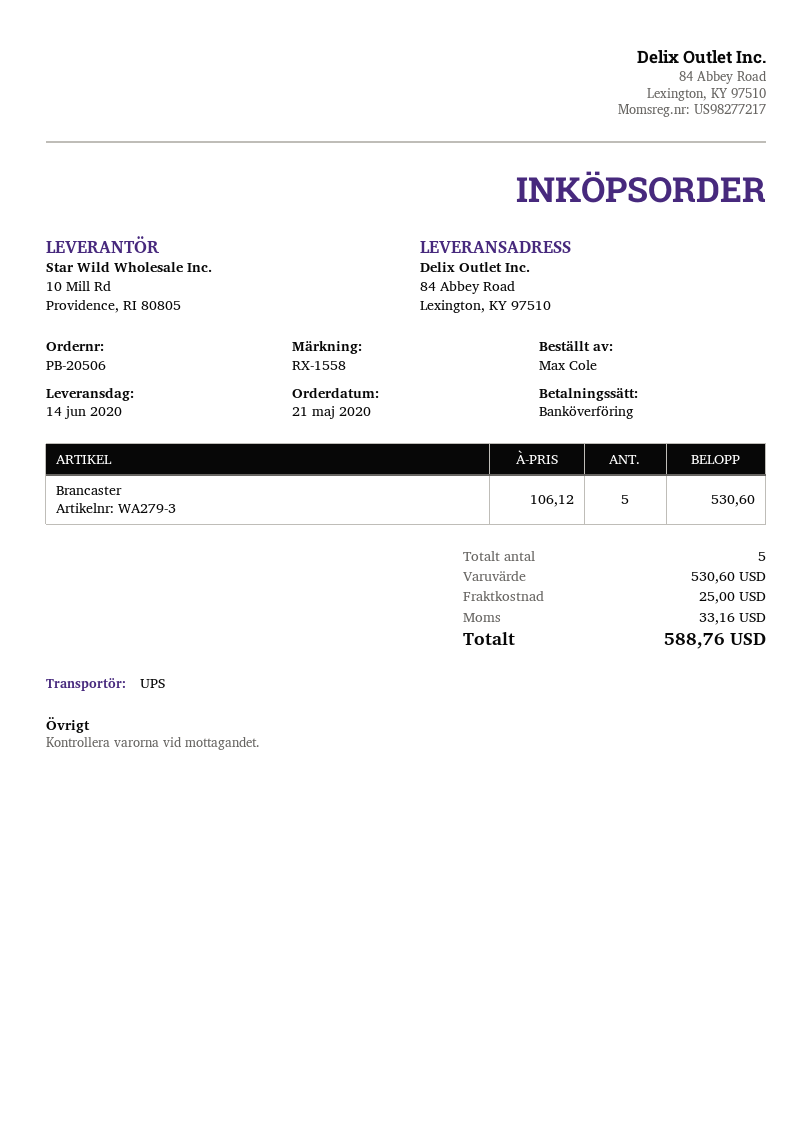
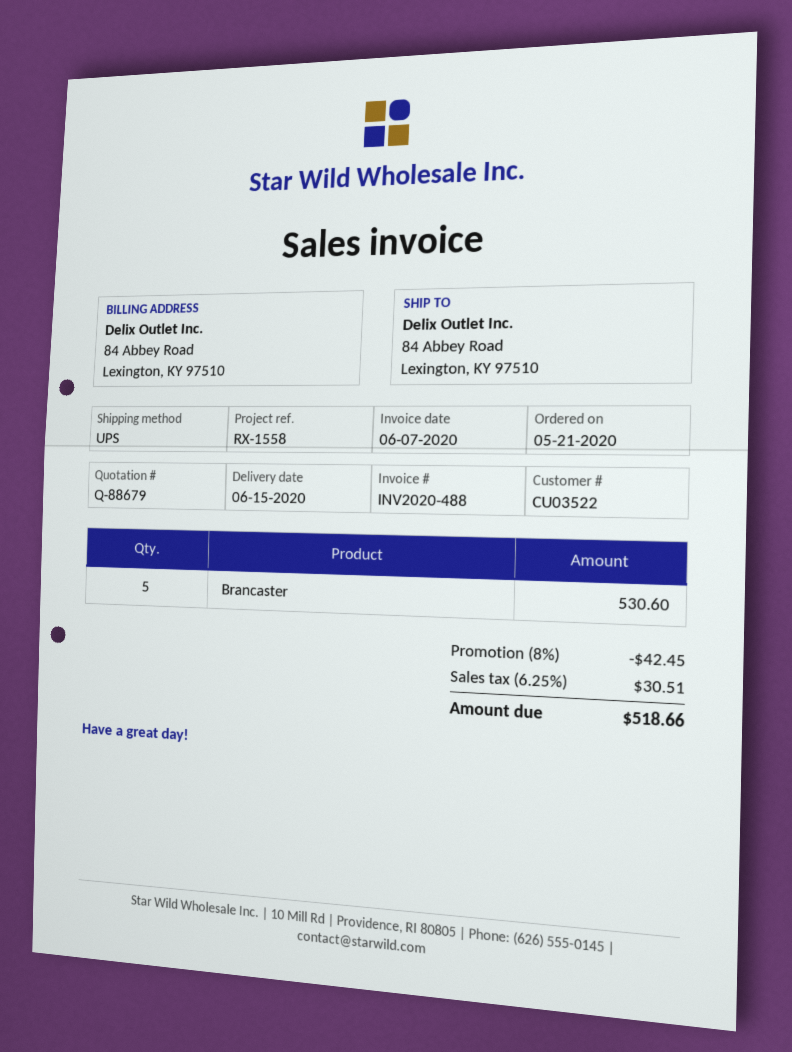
delivery date: 2020-06-14 -> 2020-06-15
discount: none -> 8% = 42.45
shipping: 25.00 -> none
tax: 33.16 -> 30.51
total: 588.76 -> 518.66

